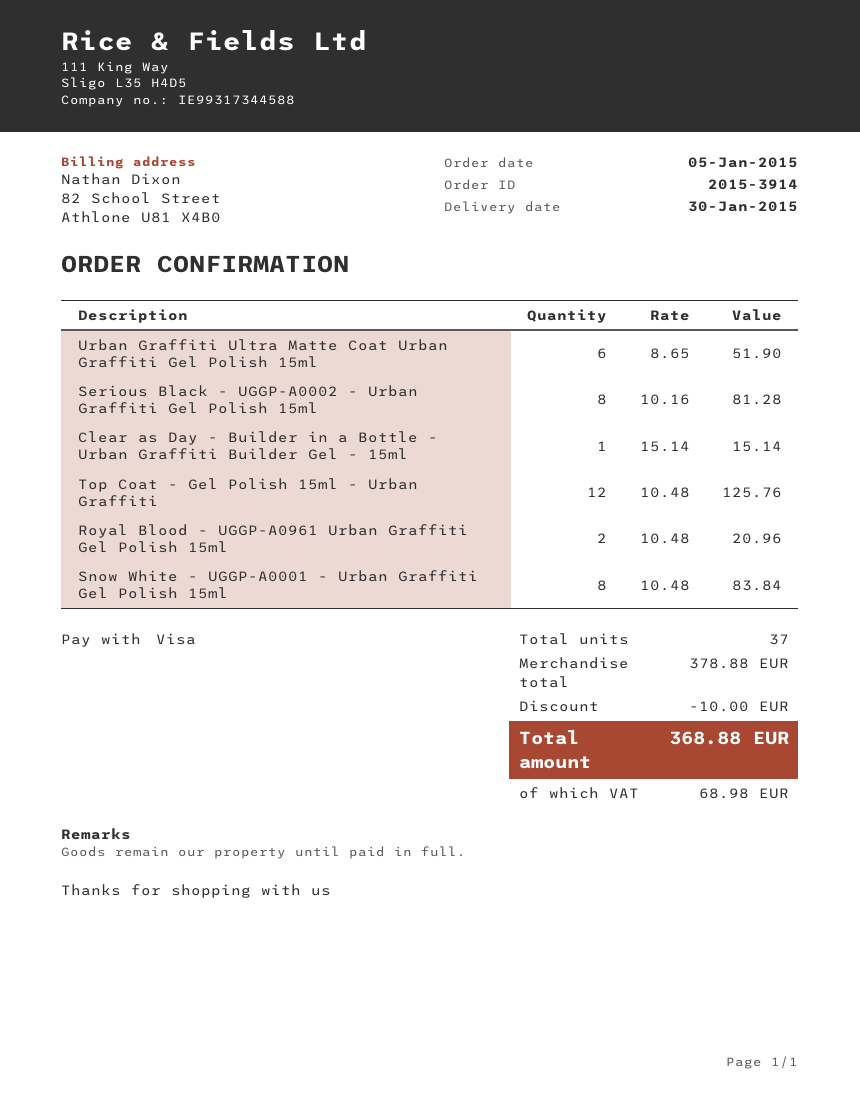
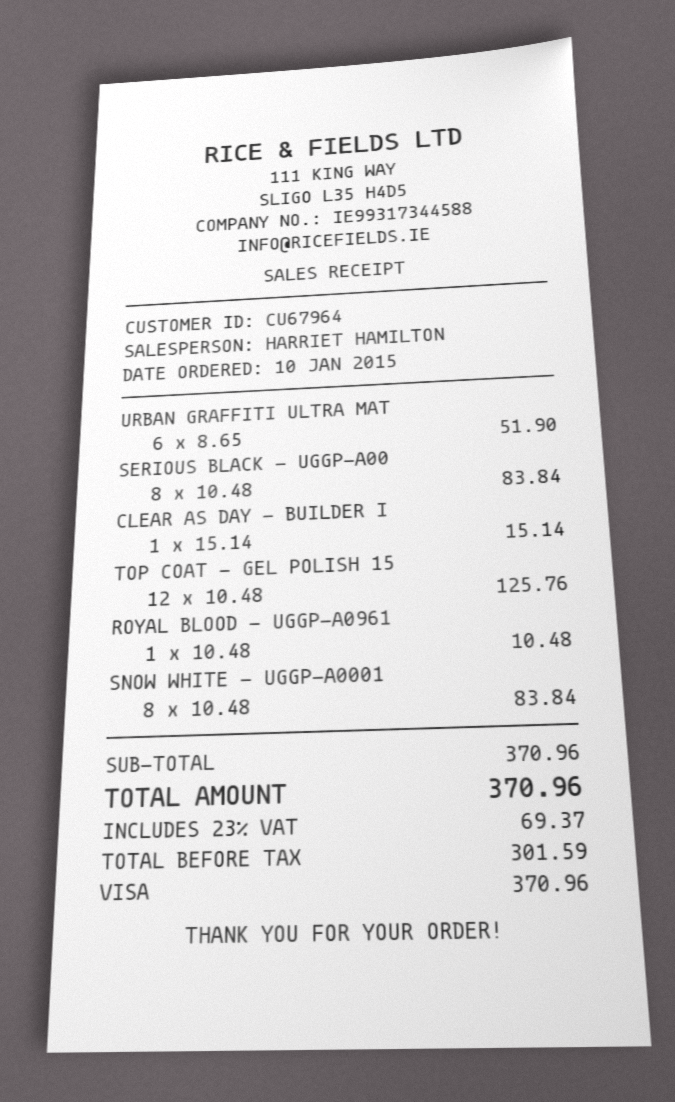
order date: 2015-01-05 -> 2015-01-10
Serious Black - UGGP-A0002 - Urban Graffiti Gel Polish 15ml: 8 x 10.16 = 81.28 -> 8 x 10.48 = 83.84
Royal Blood - UGGP-A0961 Urban Graffiti Gel Polish 15ml: 2 x 10.48 = 20.96 -> 1 x 10.48 = 10.48
subtotal: 378.88 -> 370.96
discount: 10.00 -> none
tax: 68.98 -> 69.37
total: 368.88 -> 370.96

